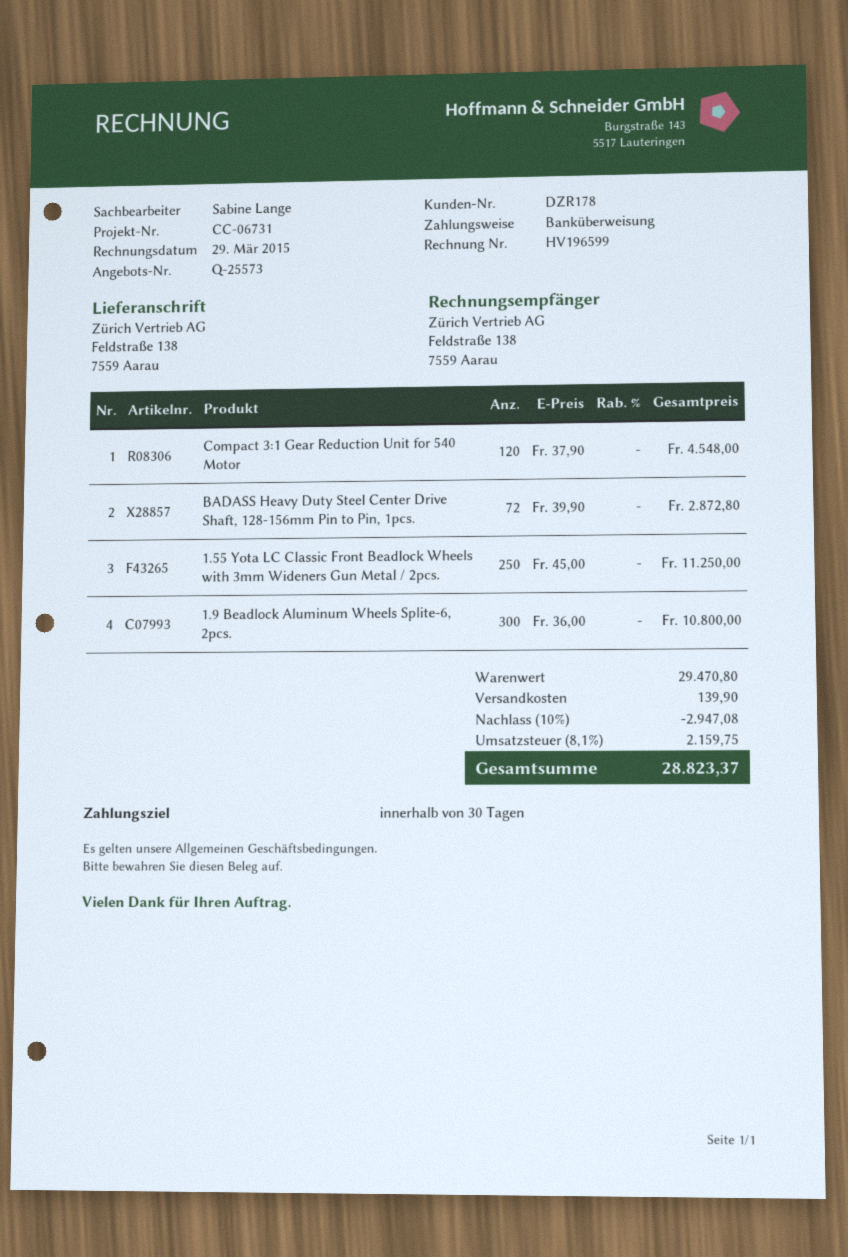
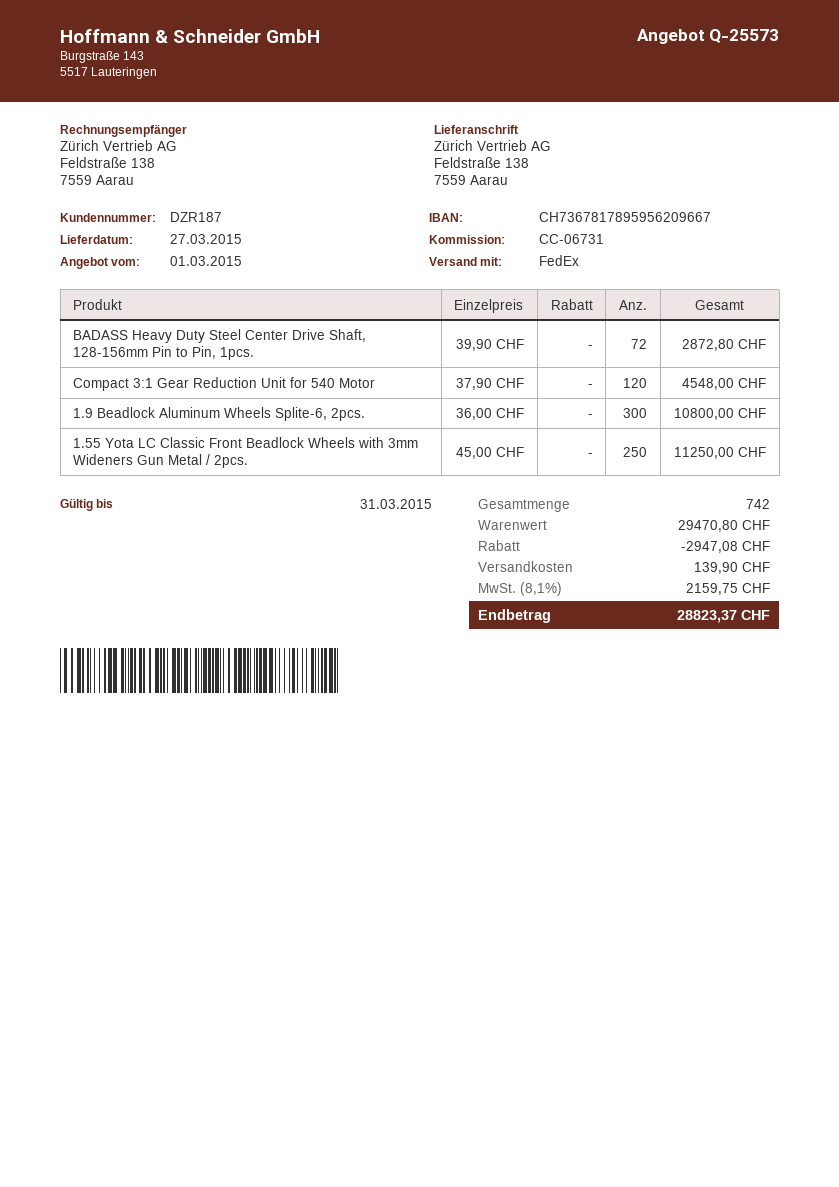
customer number: DZR178 -> DZR187

